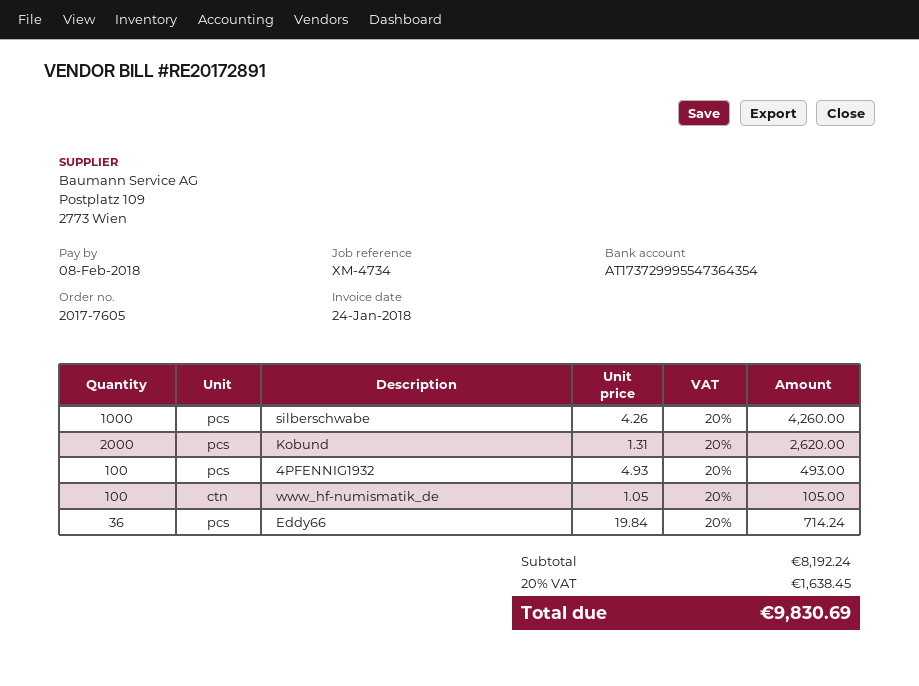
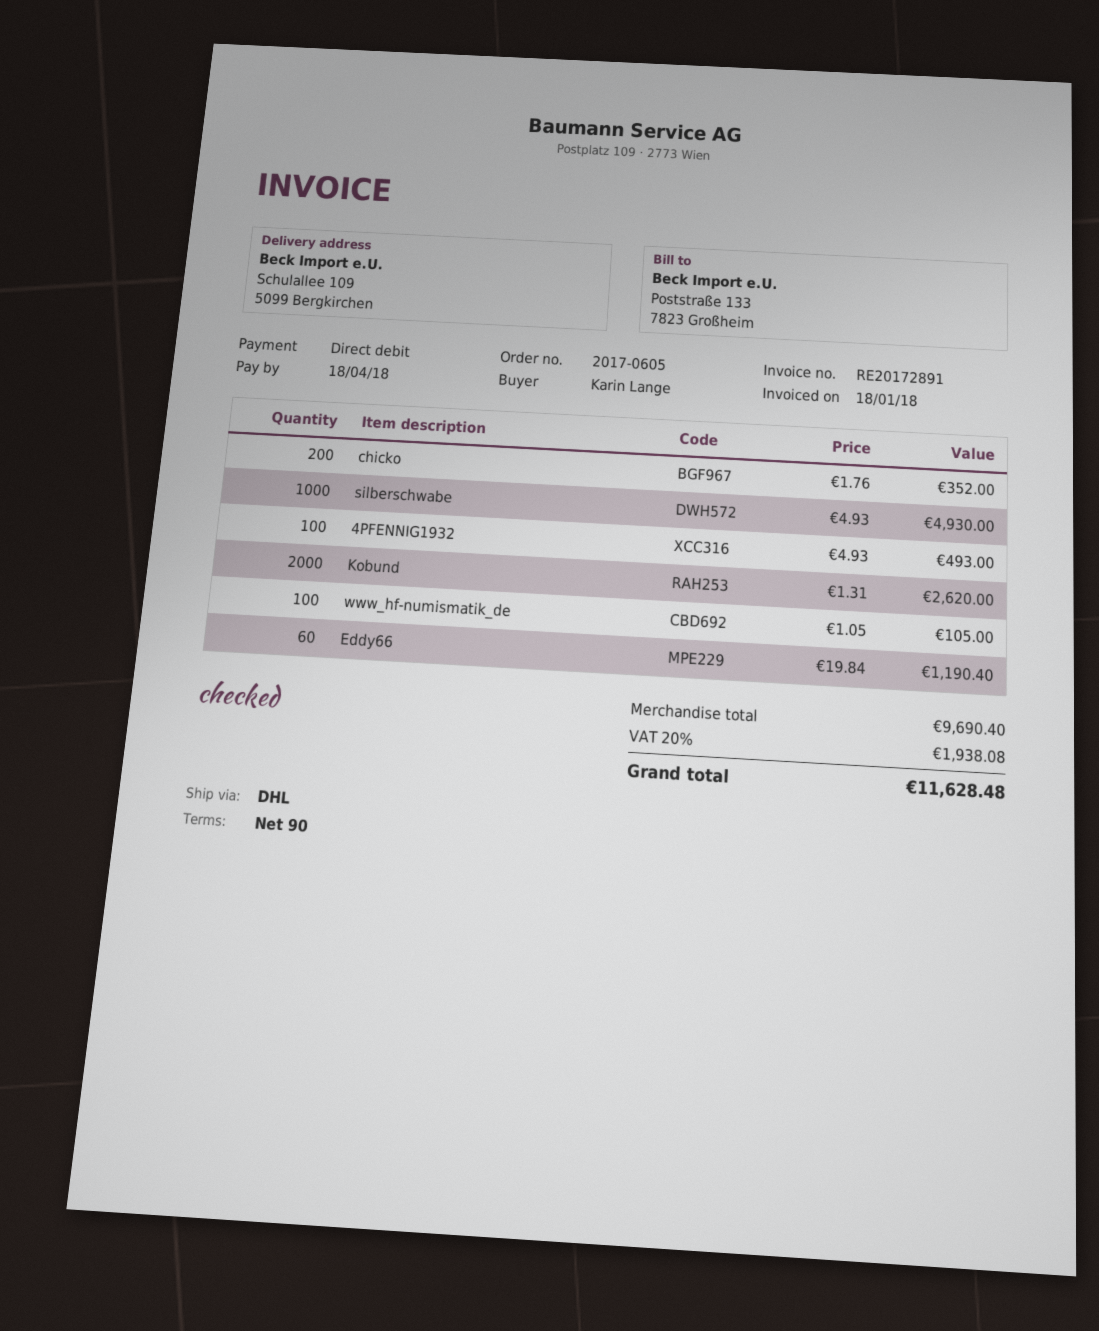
order number: 2017-7605 -> 2017-0605
invoice date: 2018-01-24 -> 2018-01-18
due date: 2018-02-08 -> 2018-04-18
silberschwabe: 1000 x 4.26 = 4260.00 -> 1000 x 4.93 = 4930.00
Eddy66: 36 x 19.84 = 714.24 -> 60 x 19.84 = 1190.40
chicko: none -> 200 x 1.76 = 352.00
subtotal: 8192.24 -> 9690.40
tax: 20% = 1638.45 -> 20% = 1938.08
total: 9830.69 -> 11628.48

